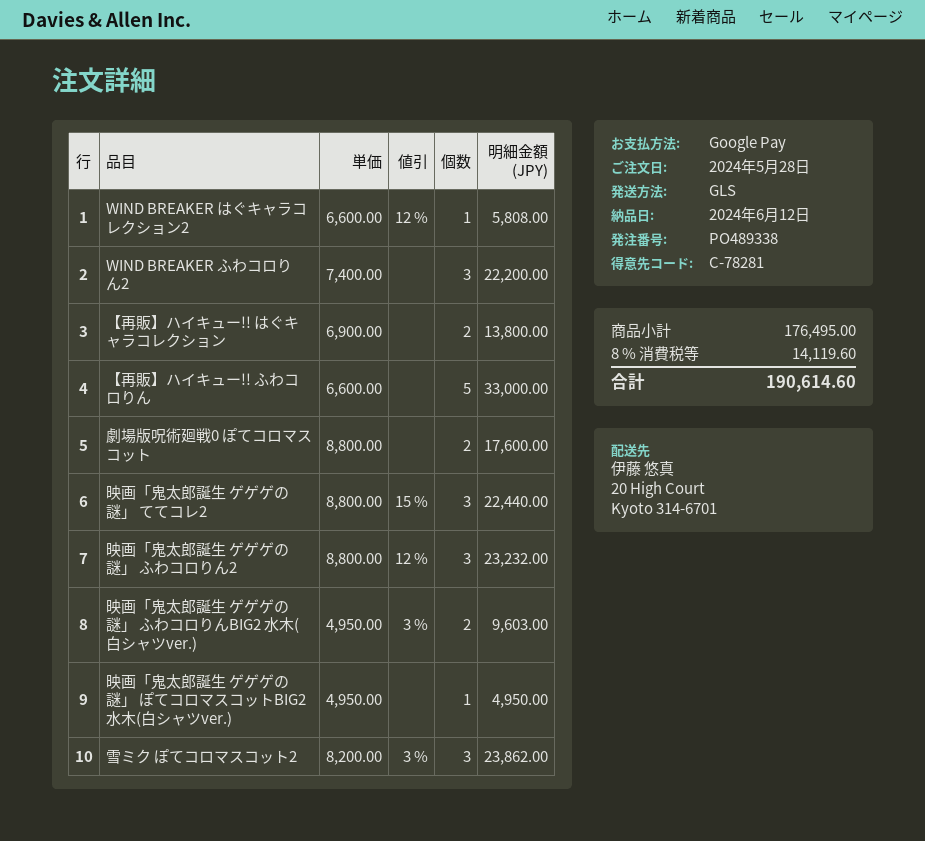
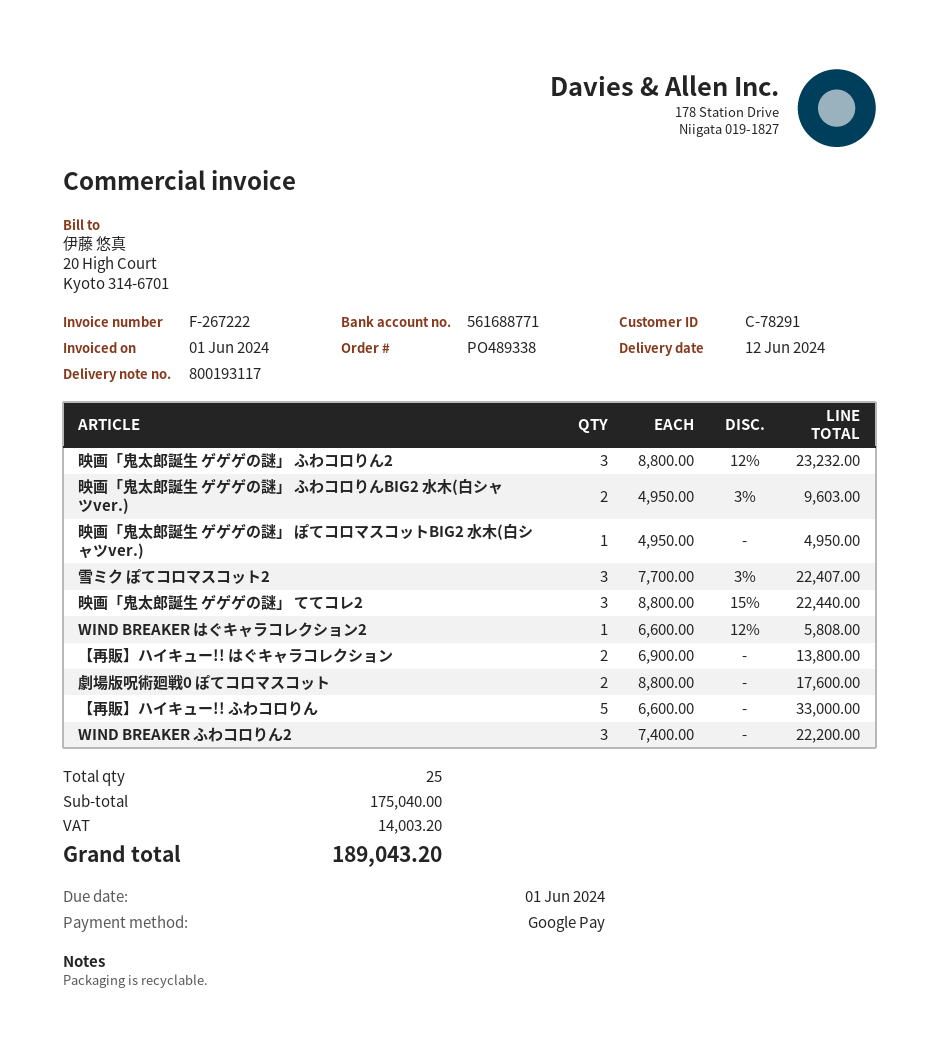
customer number: C-78281 -> C-78291
雪ミク ぽてコロマスコット2: 3 x 8200.00 - 3% = 23862.00 -> 3 x 7700.00 - 3% = 22407.00
subtotal: 176495.00 -> 175040.00
tax: 14119.60 -> 14003.20
total: 190614.60 -> 189043.20

